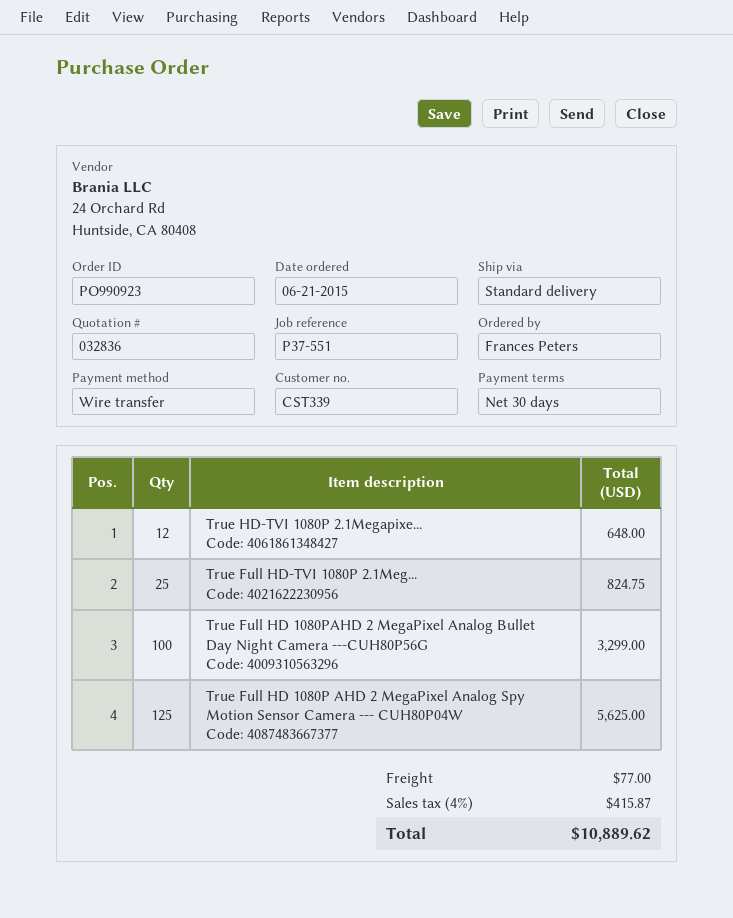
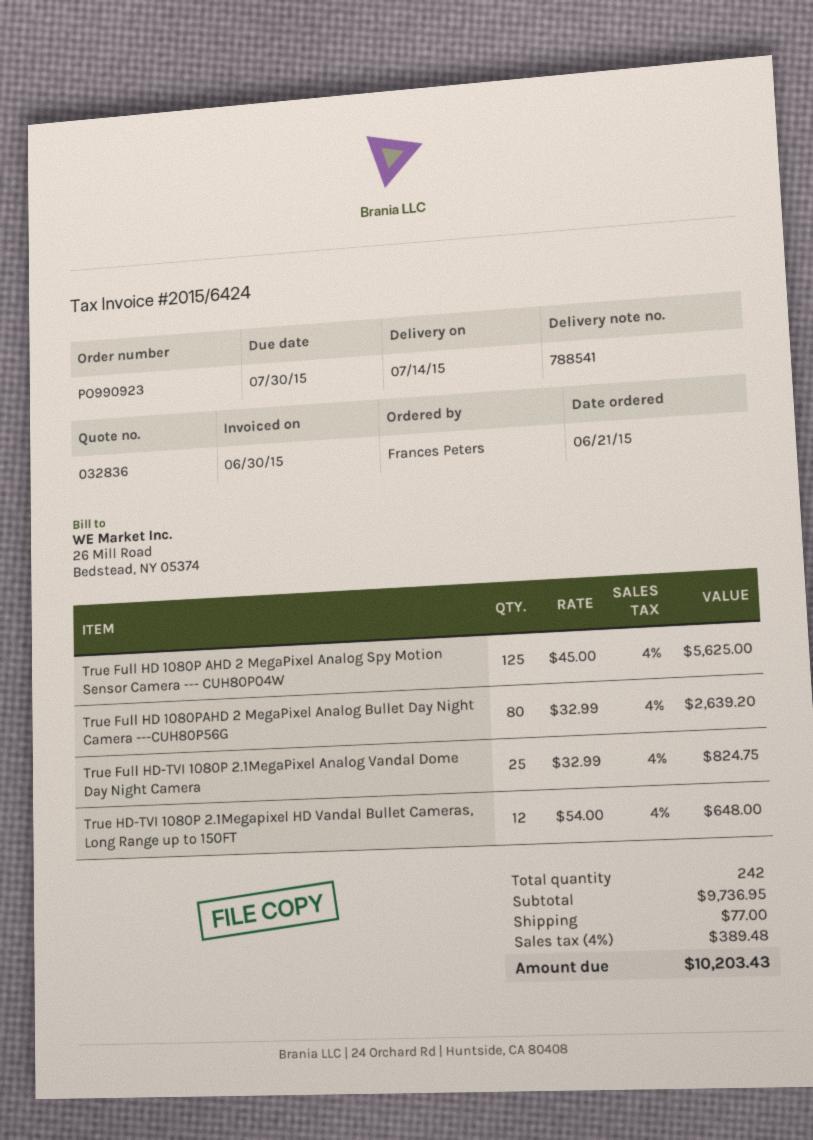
True Full HD 1080PAHD 2 MegaPixel Analog Bullet Day Night Camera ---CUH80P56G: 100 for 3299.00 -> 80 for 2639.20
tax: 4% = 415.87 -> 4% = 389.48
total: 10889.62 -> 10203.43

